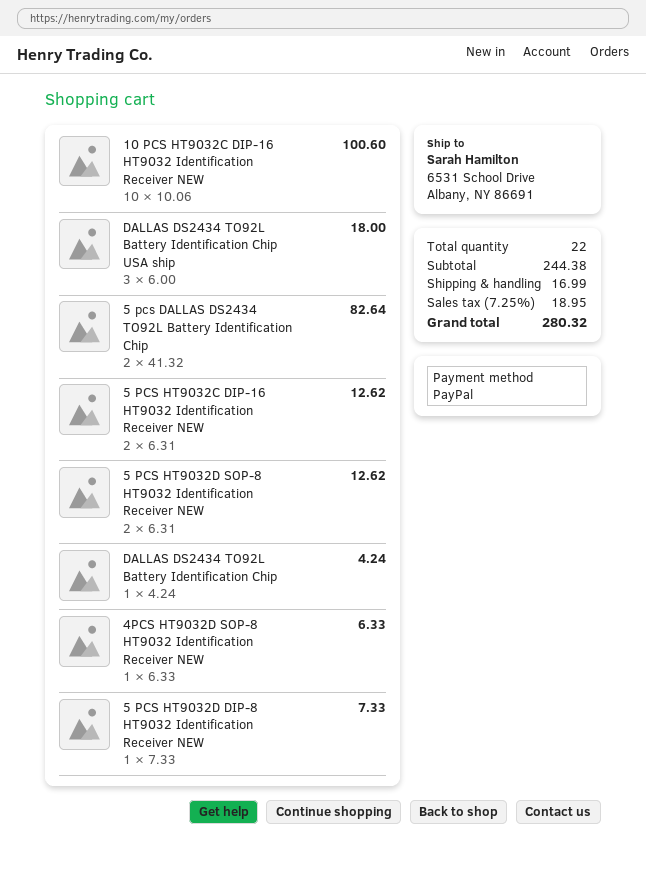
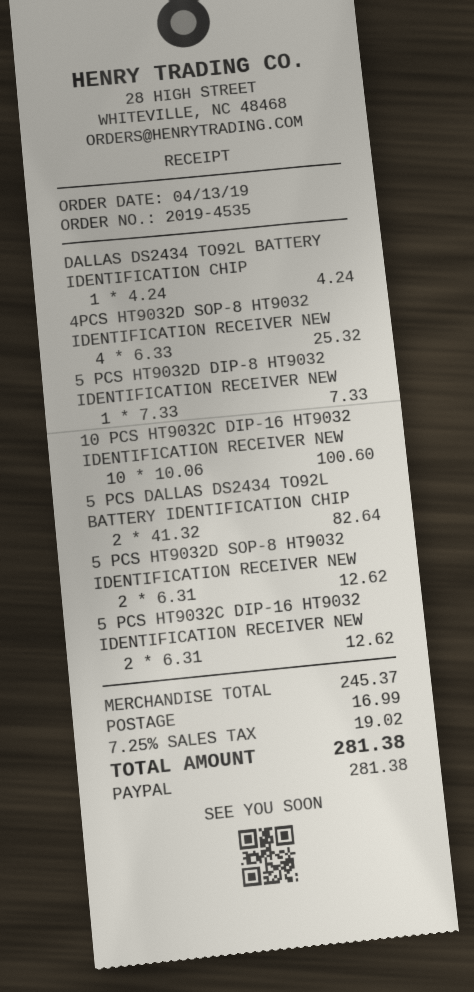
DALLAS DS2434 TO92L Battery Identification Chip USA ship: 3 x 6.00 = 18.00 -> none
4PCS HT9032D SOP-8 HT9032 Identification Receiver NEW: 1 x 6.33 = 6.33 -> 4 x 6.33 = 25.32
subtotal: 244.38 -> 245.37
tax: 7.25% = 18.95 -> 7.25% = 19.02
total: 280.32 -> 281.38

